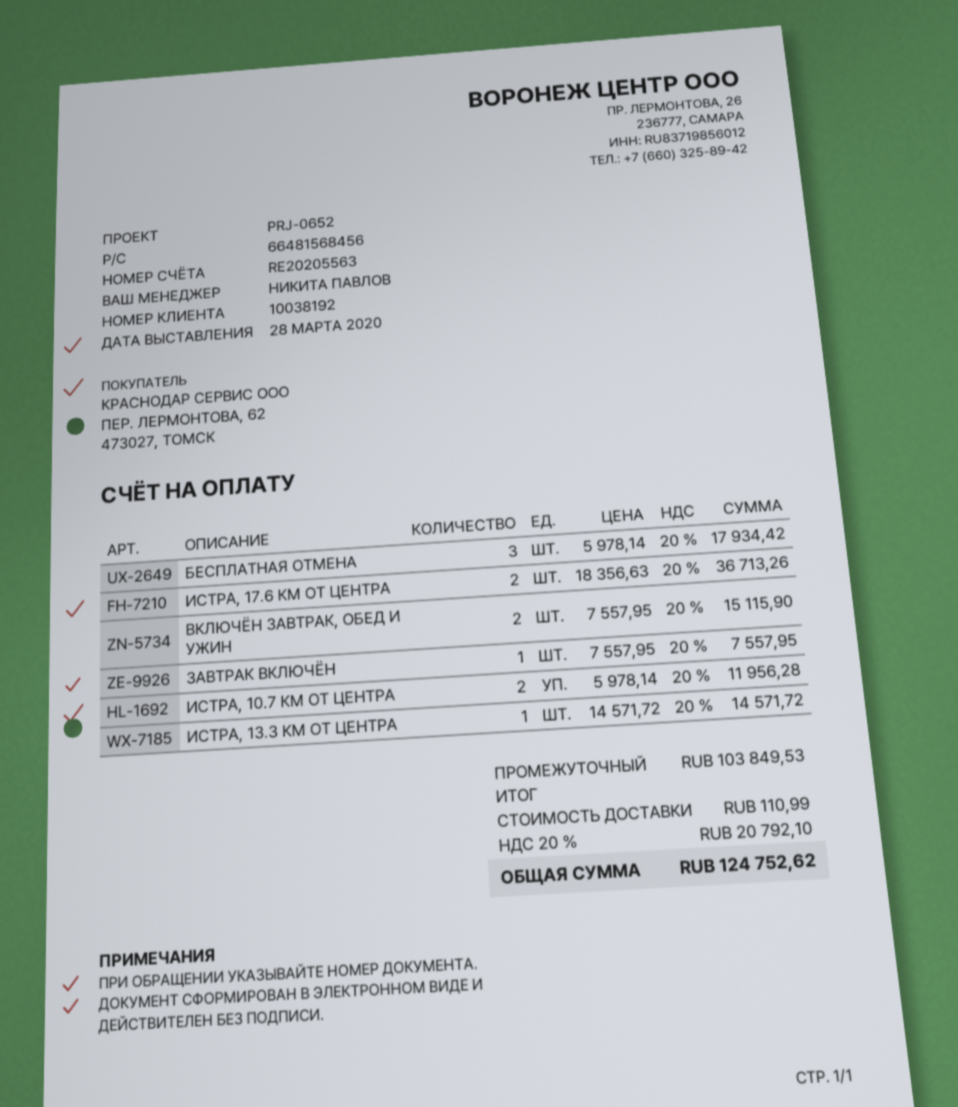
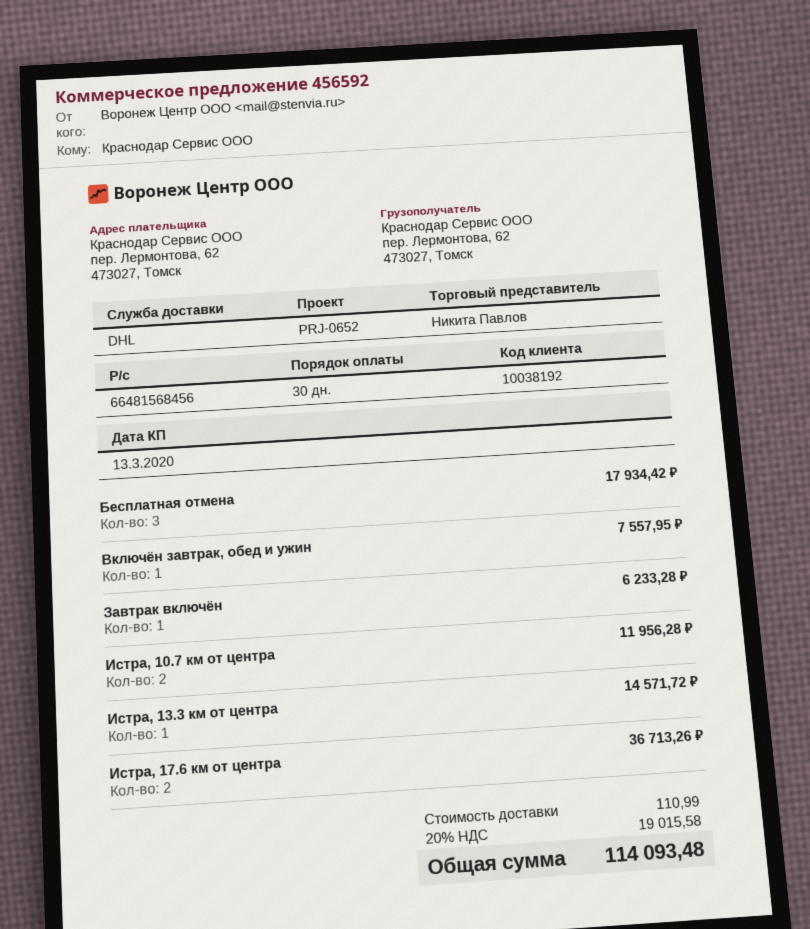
ВКЛЮЧЁН ЗАВТРАК, ОБЕД И УЖИН: 2 for 15115.90 -> 1 for 7557.95
ЗАВТРАК ВКЛЮЧЁН: 1 for 7557.95 -> 1 for 6233.28
tax: 20% = 20792.10 -> 20% = 19015.58
total: 124752.62 -> 114093.48

